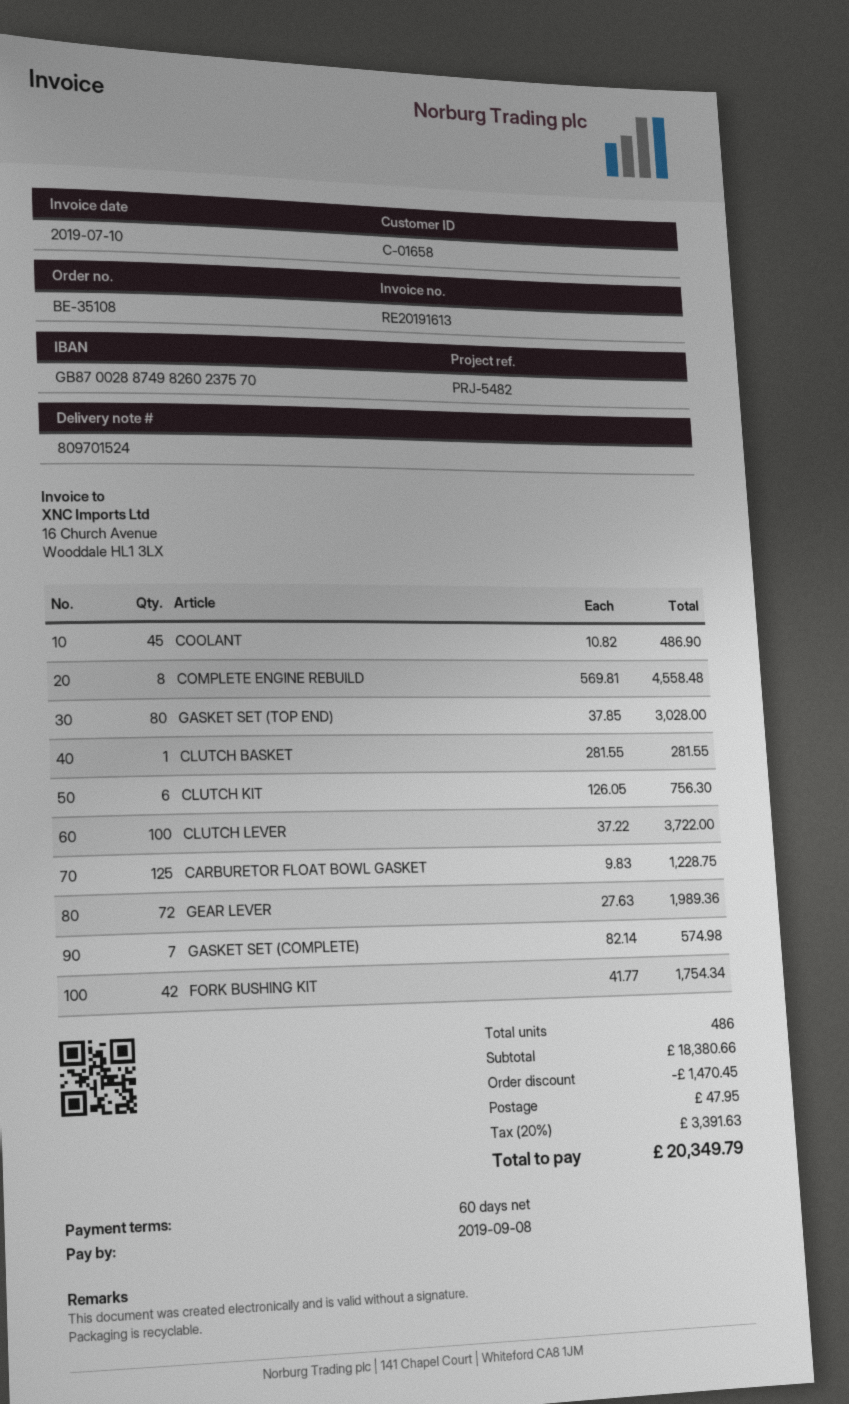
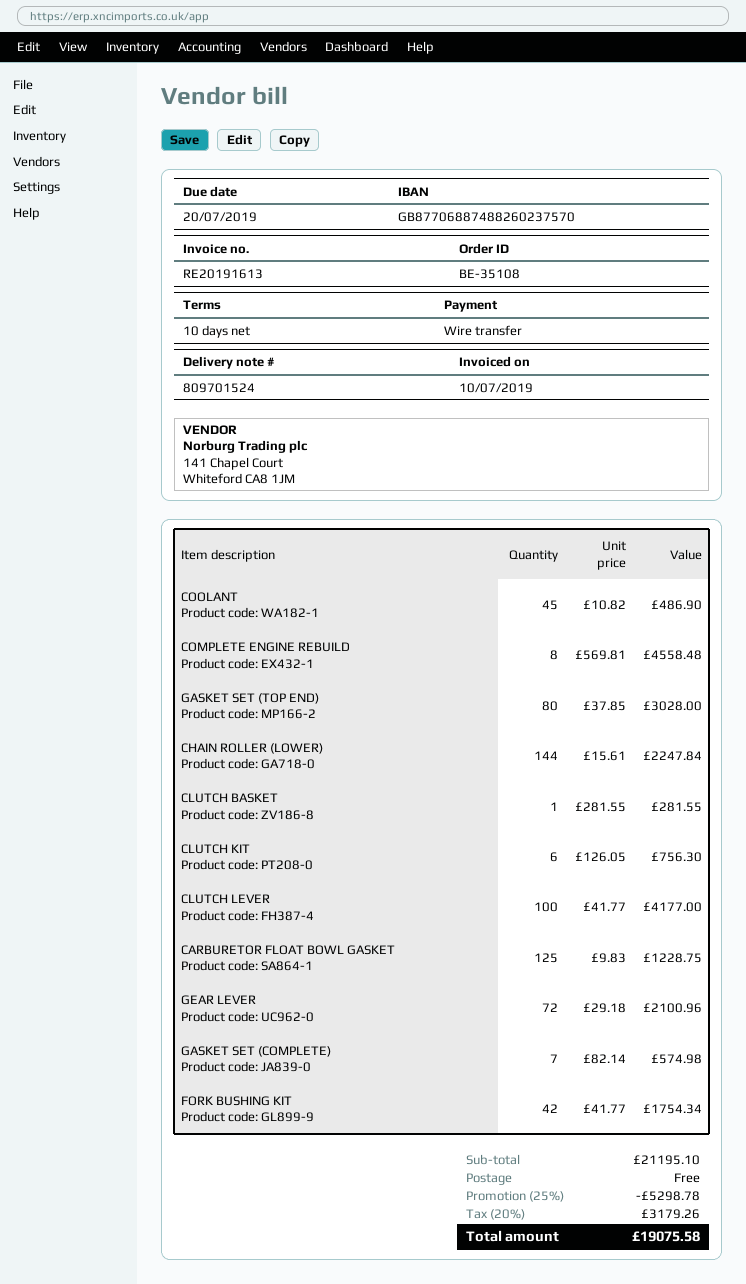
payment terms: 60 days -> 10 days
due date: 2019-09-08 -> 2019-07-20
bank account: GB87002887498260237570 -> GB87706887488260237570
CLUTCH LEVER: 100 x 37.22 = 3722.00 -> 100 x 41.77 = 4177.00
GEAR LEVER: 72 x 27.63 = 1989.36 -> 72 x 29.18 = 2100.96
CHAIN ROLLER (LOWER): none -> 144 x 15.61 = 2247.84
subtotal: 18380.66 -> 21195.10
discount: 1470.45 -> 5298.78
shipping: 47.95 -> 0.00
tax: 20% = 3391.63 -> 20% = 3179.26
total: 20349.79 -> 19075.58

